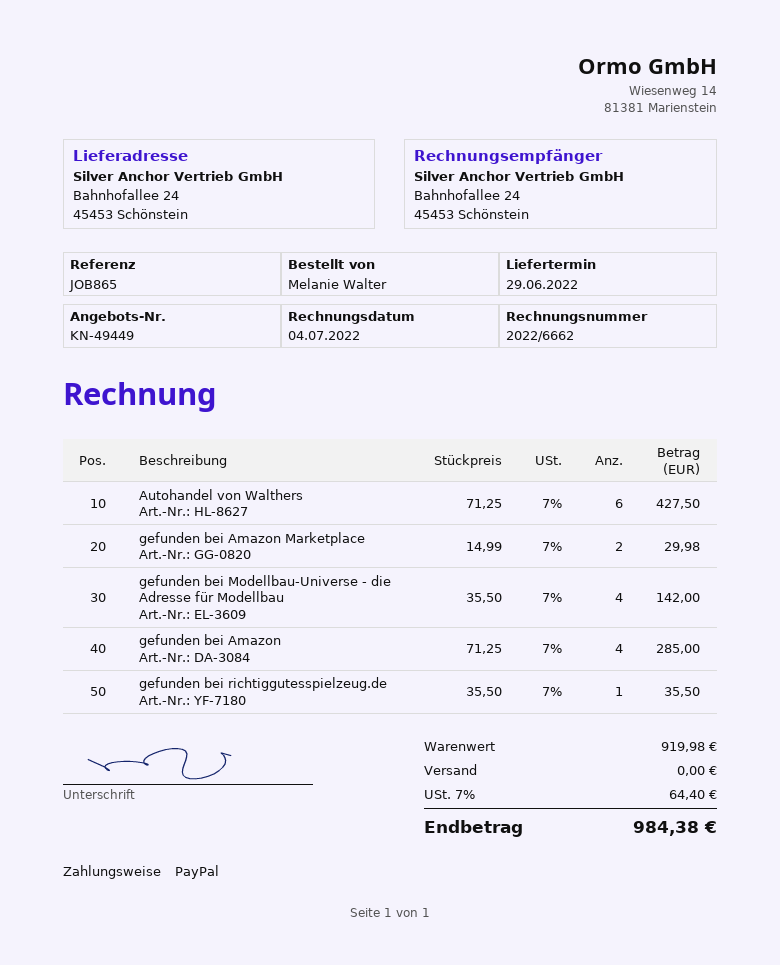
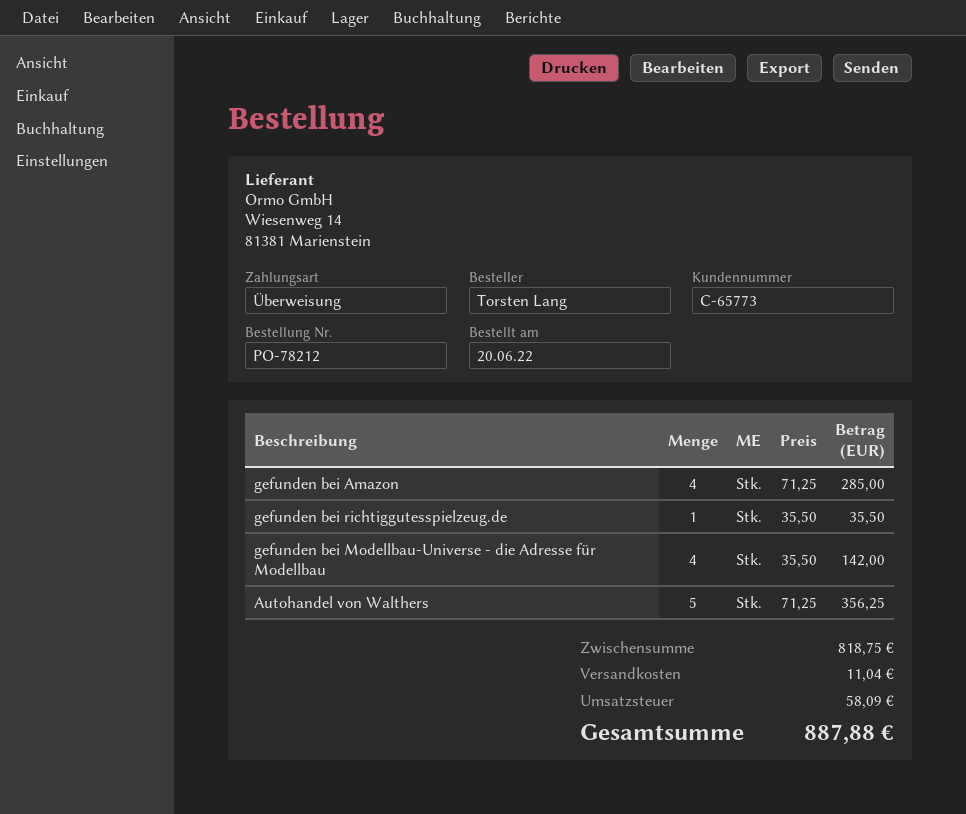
ordered by: Melanie Walter -> Torsten Lang
payment method: PayPal -> bank transfer
Autohandel von Walthers: 6 x 71.25 = 427.50 -> 5 x 71.25 = 356.25
gefunden bei Amazon Marketplace: 2 x 14.99 = 29.98 -> none
subtotal: 919.98 -> 818.75
shipping: 0.00 -> 11.04
tax: 64.40 -> 58.09
total: 984.38 -> 887.88

